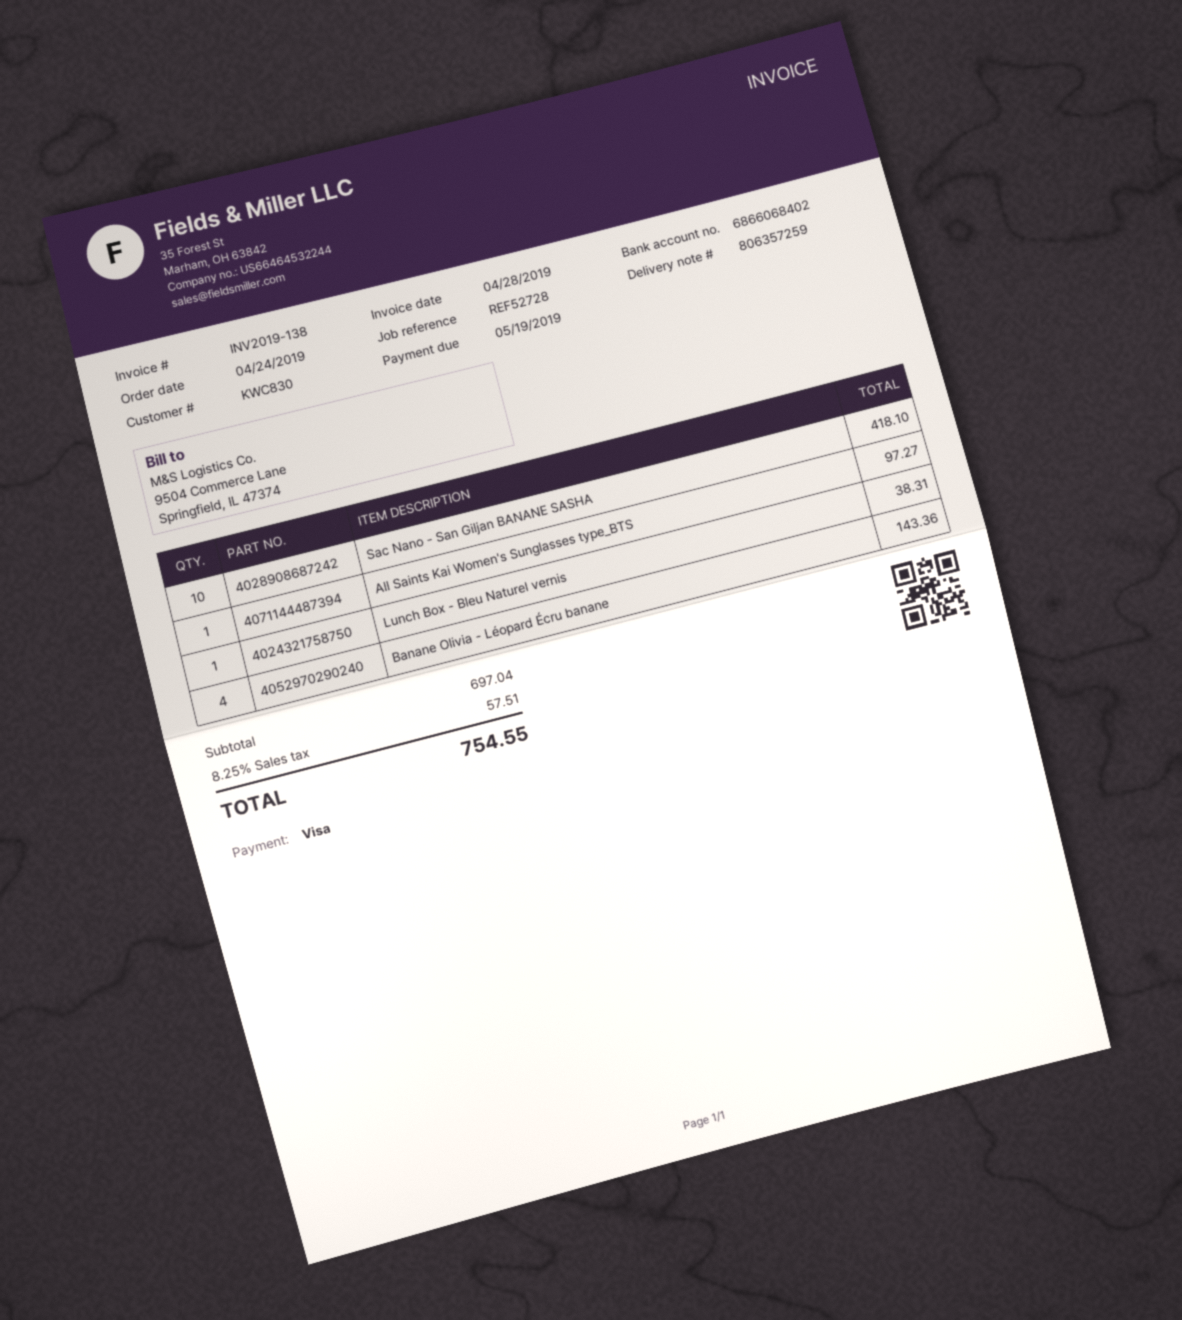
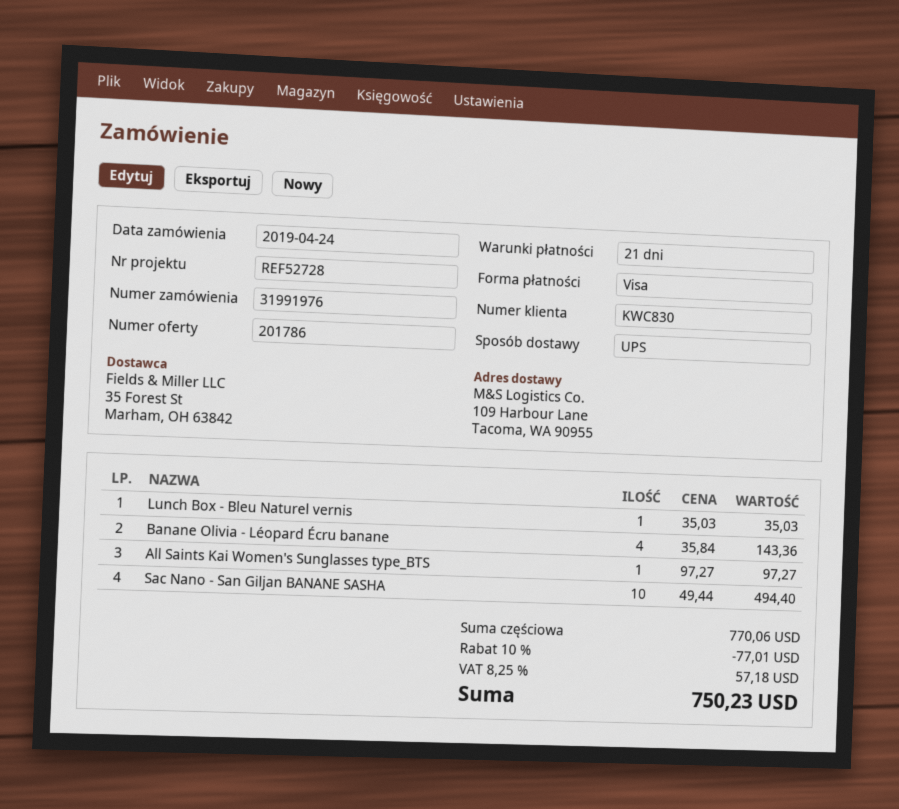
Sac Nano - San Giljan BANANE SASHA: 10 for 418.10 -> 10 for 494.40
Lunch Box - Bleu Naturel vernis: 1 for 38.31 -> 1 for 35.03
subtotal: 697.04 -> 770.06
discount: none -> 10% = 77.01
tax: 8.25% = 57.51 -> 8.25% = 57.18
total: 754.55 -> 750.23

